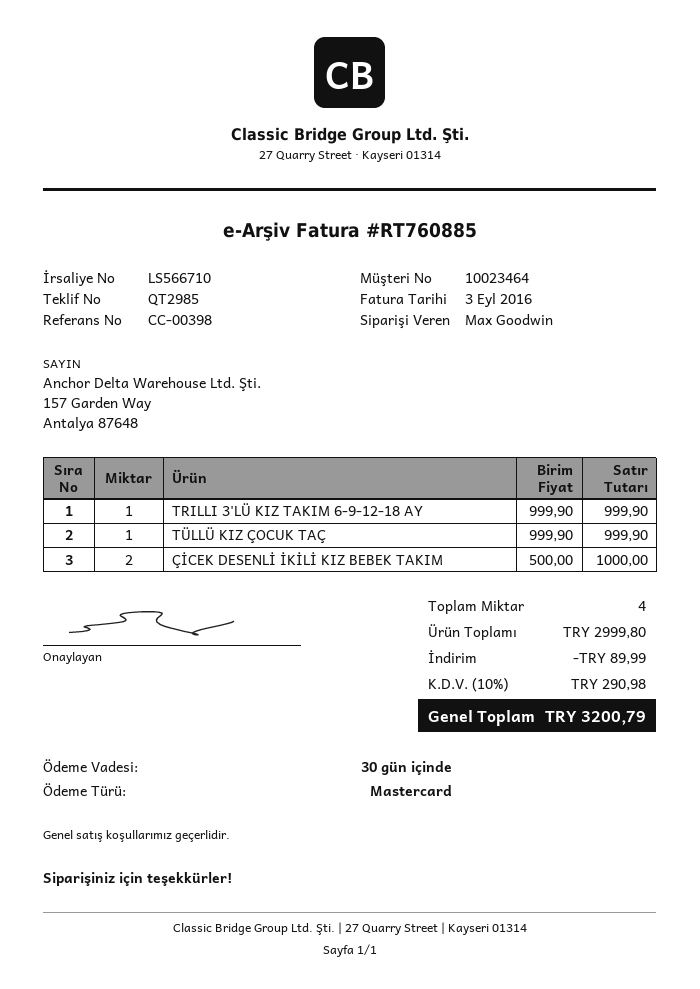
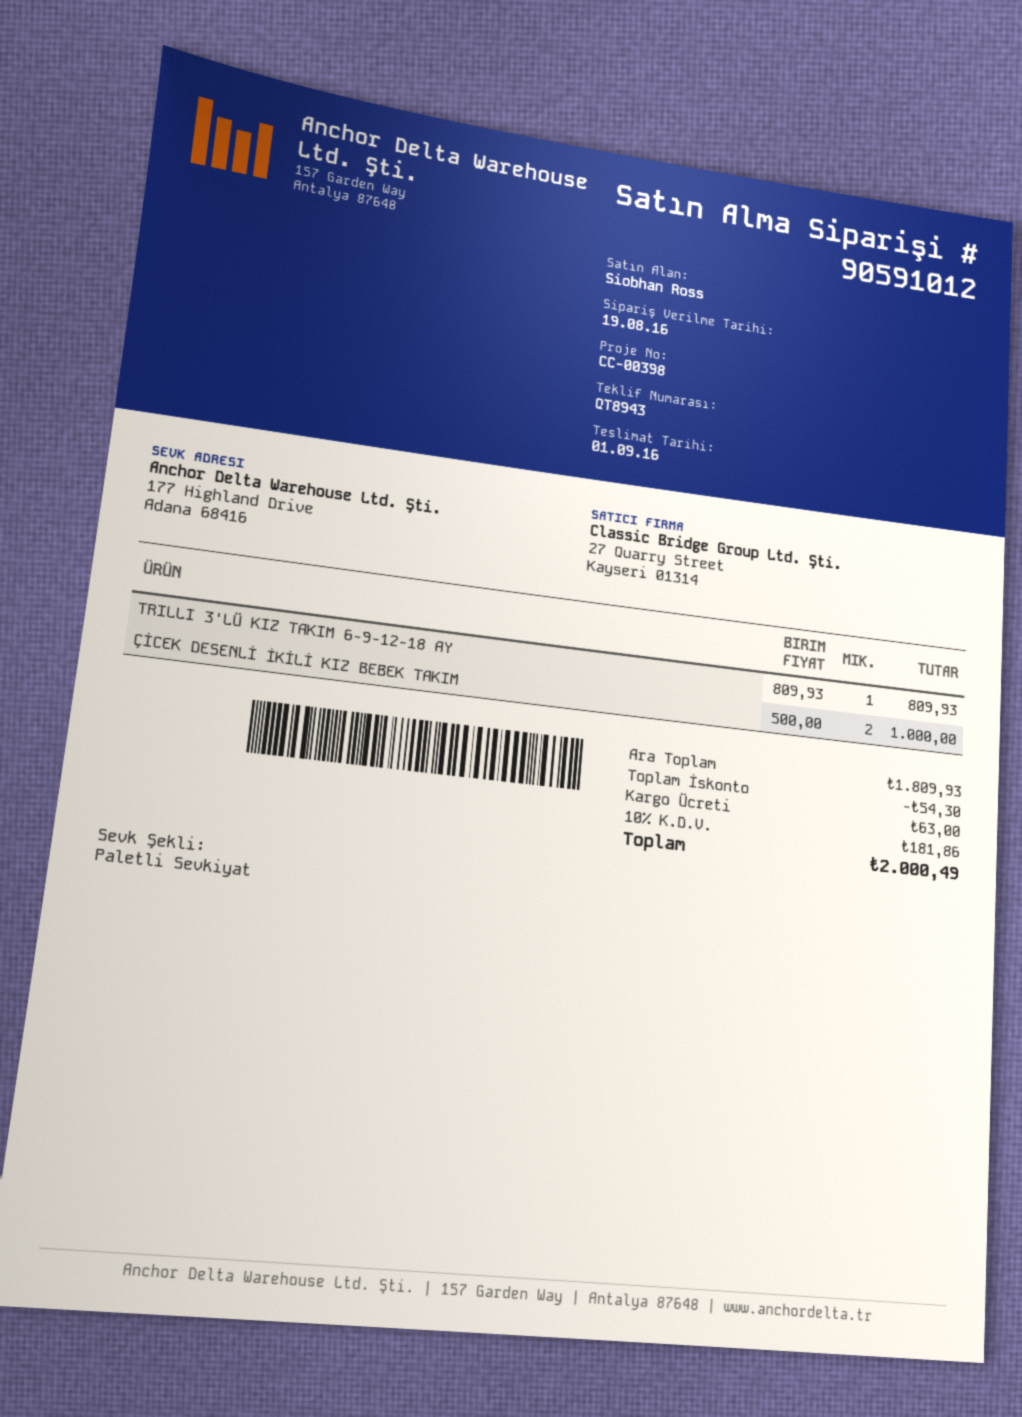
quote number: QT2985 -> QT8943
ordered by: Max Goodwin -> Siobhan Ross
TRILLI 3'LÜ KIZ TAKIM 6-9-12-18 AY: 1 x 999.90 = 999.90 -> 1 x 809.93 = 809.93
TÜLLÜ KIZ ÇOCUK TAÇ: 1 x 999.90 = 999.90 -> none
subtotal: 2999.80 -> 1809.93
discount: 89.99 -> 54.30
shipping: none -> 63.00
tax: 10% = 290.98 -> 10% = 181.86
total: 3200.79 -> 2000.49

